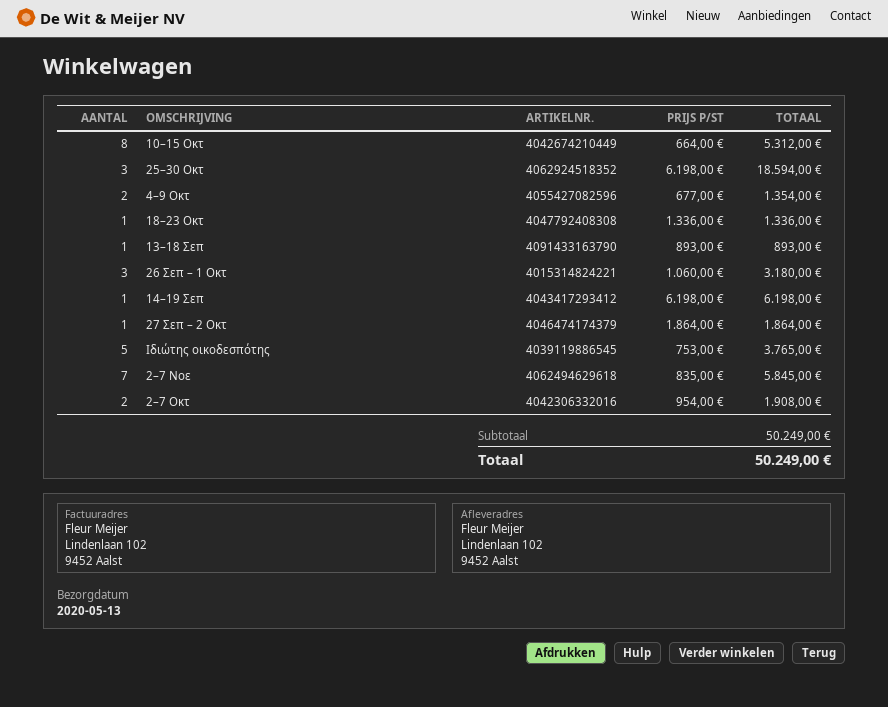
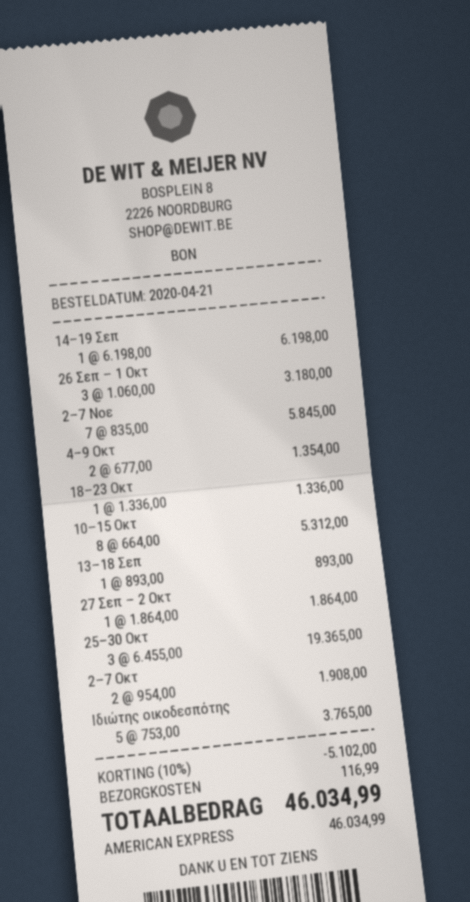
25–30 Οκτ: 3 x 6198.00 = 18594.00 -> 3 x 6455.00 = 19365.00
discount: none -> 10% = 5102.00
shipping: none -> 116.99
total: 50249.00 -> 46034.99

